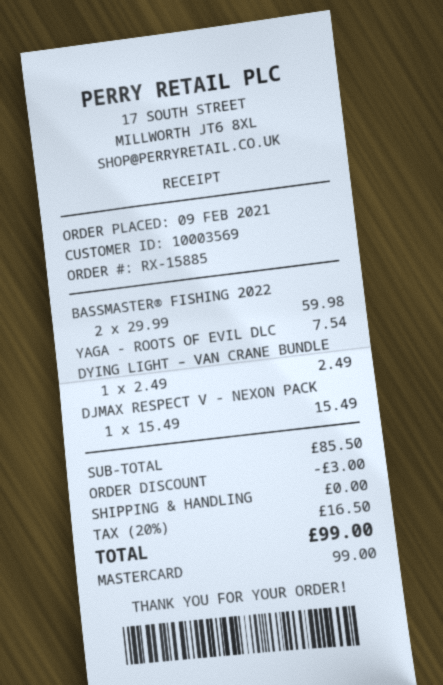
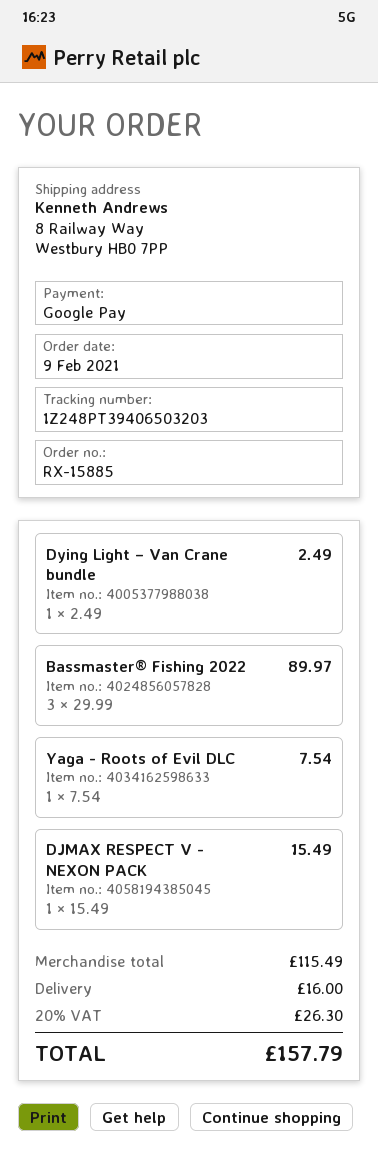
payment method: Mastercard -> Google Pay
BASSMASTER® FISHING 2022: 2 x 29.99 = 59.98 -> 3 x 29.99 = 89.97
subtotal: 85.50 -> 115.49
discount: 3.00 -> none
shipping: 0.00 -> 16.00
tax: 20% = 16.50 -> 20% = 26.30
total: 99.00 -> 157.79

